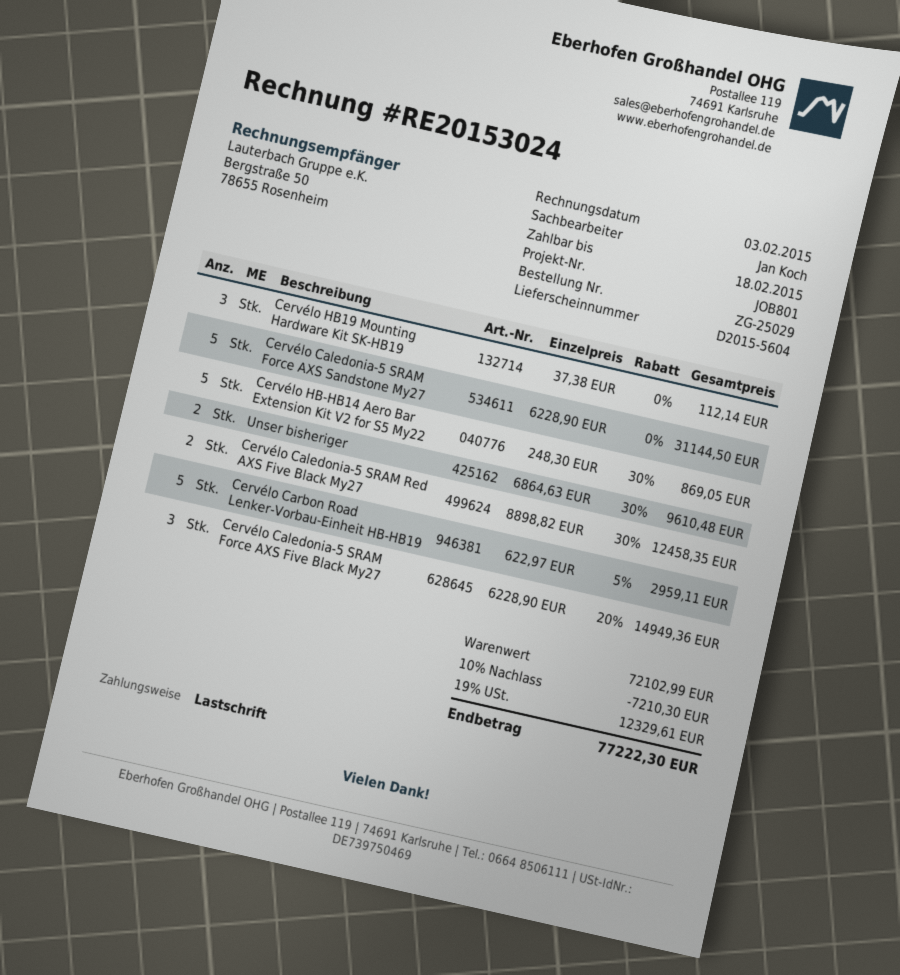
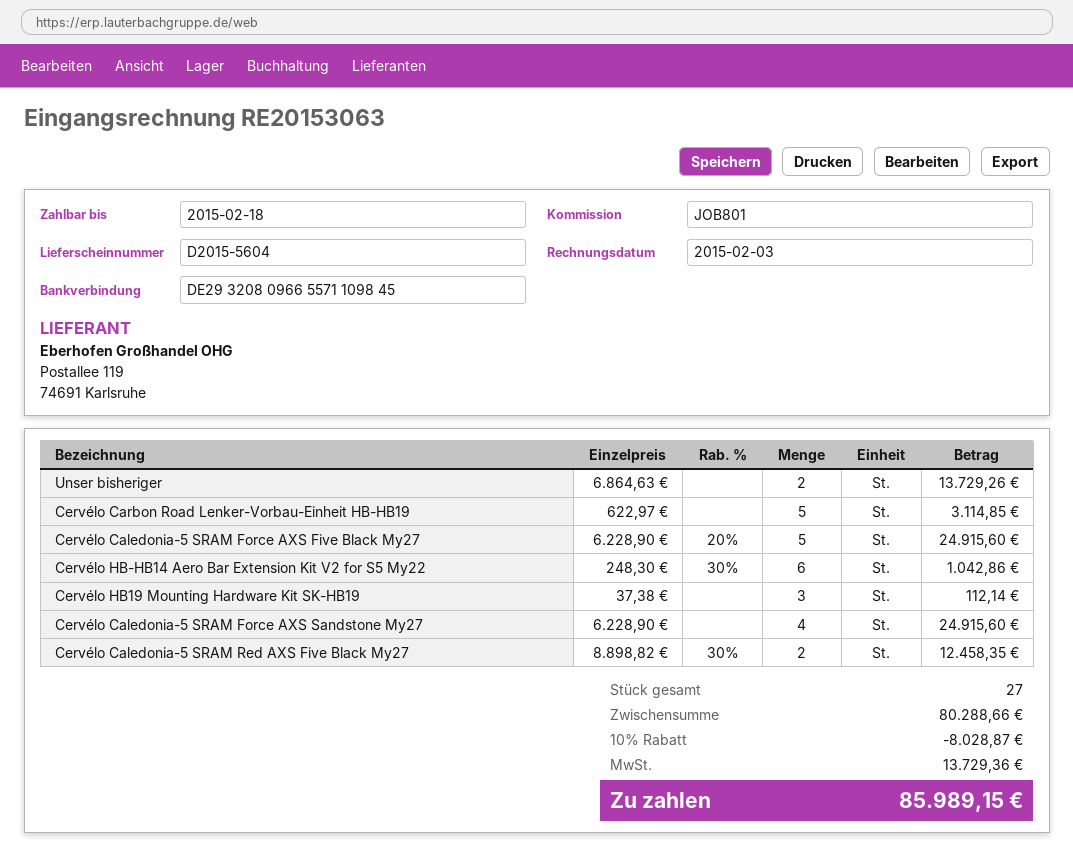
invoice number: RE20153024 -> RE20153063
Cervélo Caledonia-5 SRAM Force AXS Sandstone My27: 5 x 6228.90 = 31144.50 -> 4 x 6228.90 = 24915.60
Cervélo HB-HB14 Aero Bar Extension Kit V2 for S5 My22: 5 x 248.30 - 30% = 869.05 -> 6 x 248.30 - 30% = 1042.86
Unser bisheriger: 2 x 6864.63 - 30% = 9610.48 -> 2 x 6864.63 = 13729.26
Cervélo Carbon Road Lenker-Vorbau-Einheit HB-HB19: 5 x 622.97 - 5% = 2959.11 -> 5 x 622.97 = 3114.85
Cervélo Caledonia-5 SRAM Force AXS Five Black My27: 3 x 6228.90 - 20% = 14949.36 -> 5 x 6228.90 - 20% = 24915.60
subtotal: 72102.99 -> 80288.66
discount: 10% = 7210.30 -> 10% = 8028.87
tax: 12329.61 -> 13729.36
total: 77222.30 -> 85989.15

